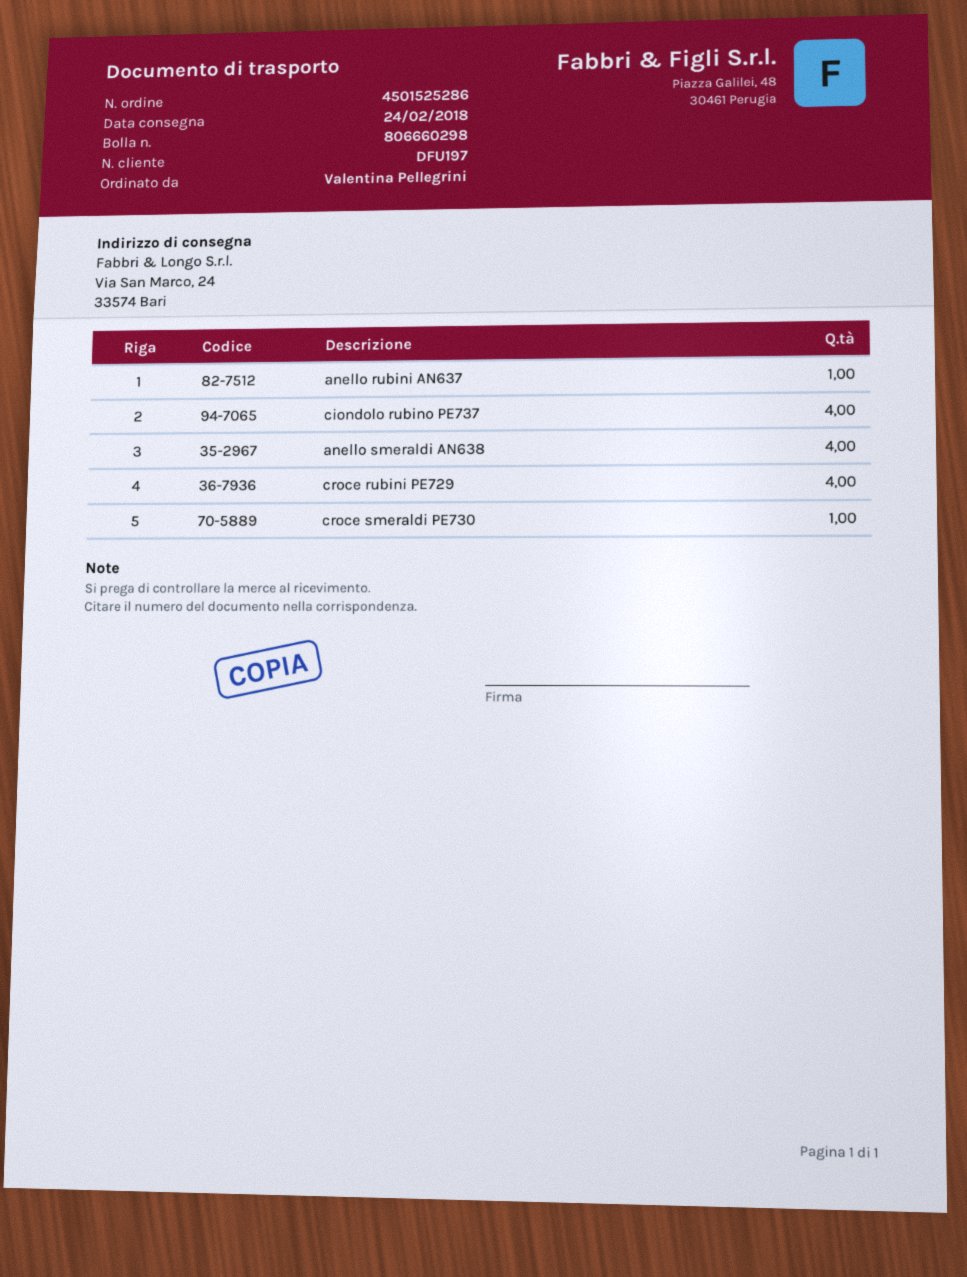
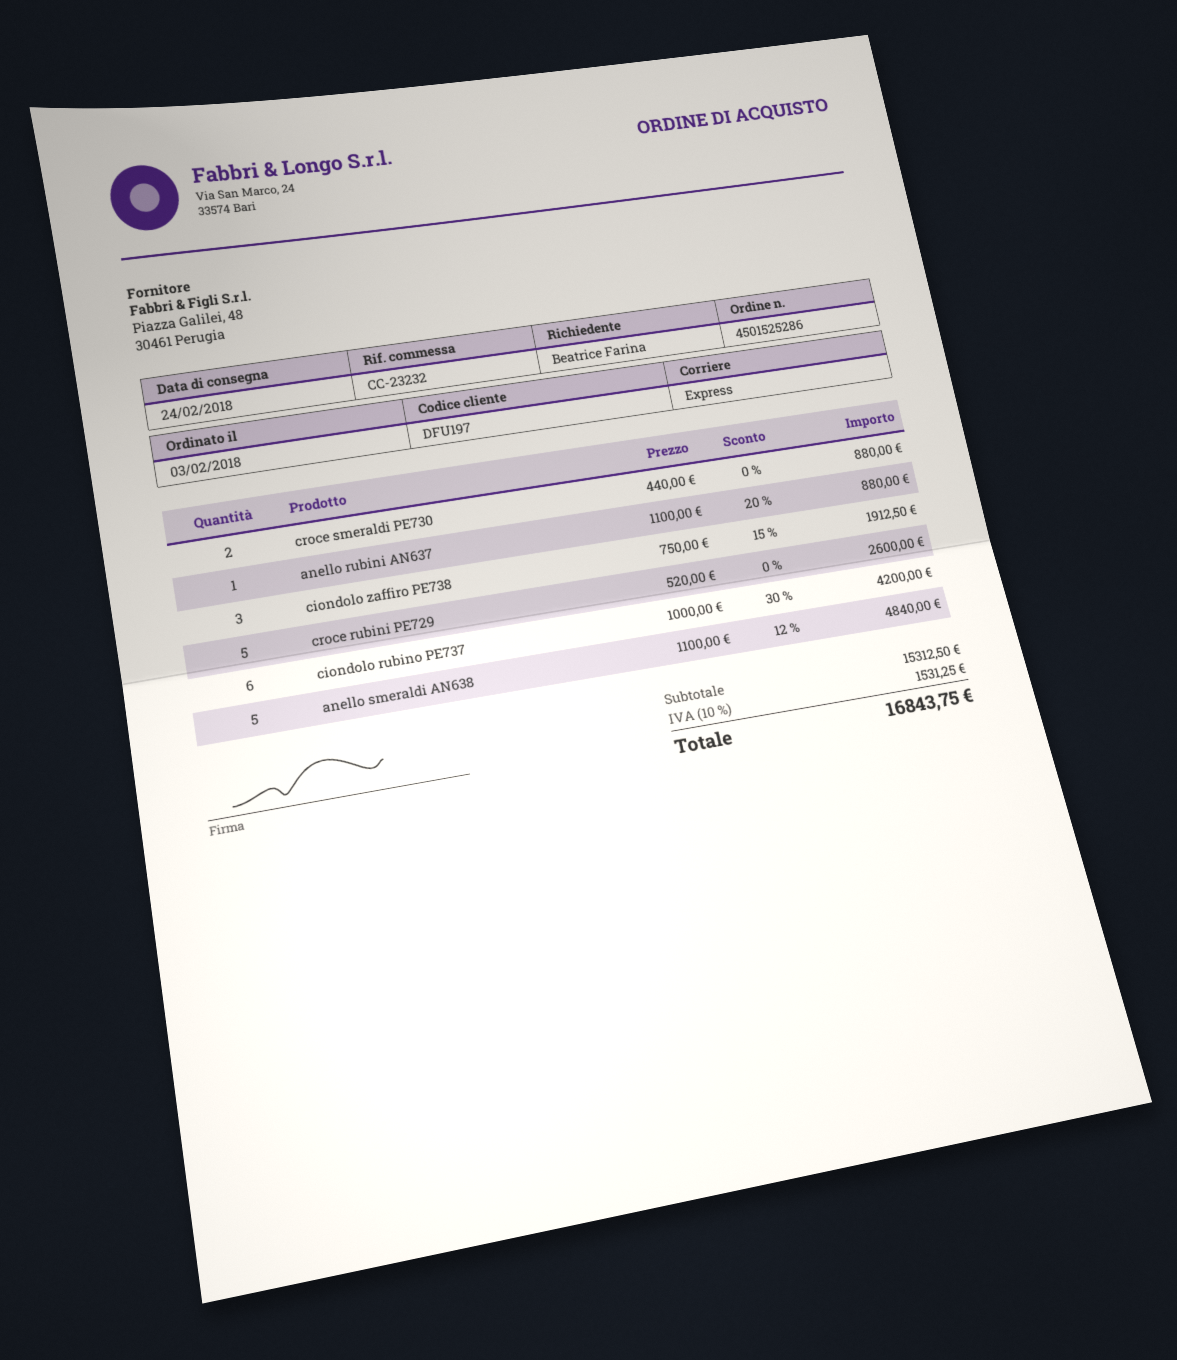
ordered by: Valentina Pellegrini -> Beatrice Farina
ciondolo rubino PE737: 4 -> 6
anello smeraldi AN638: 4 -> 5
croce rubini PE729: 4 -> 5
croce smeraldi PE730: 1 -> 2
ciondolo zaffiro PE738: none -> 3

